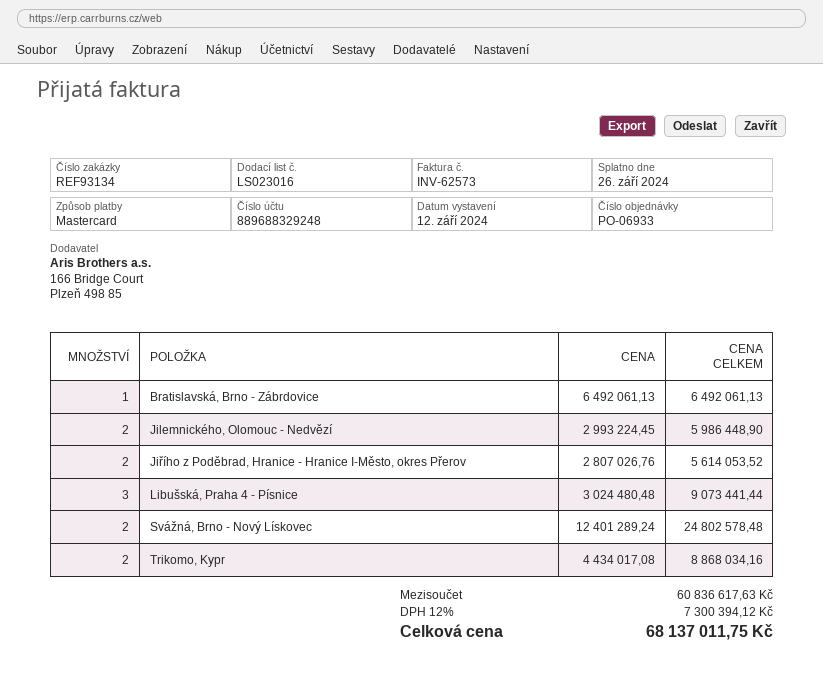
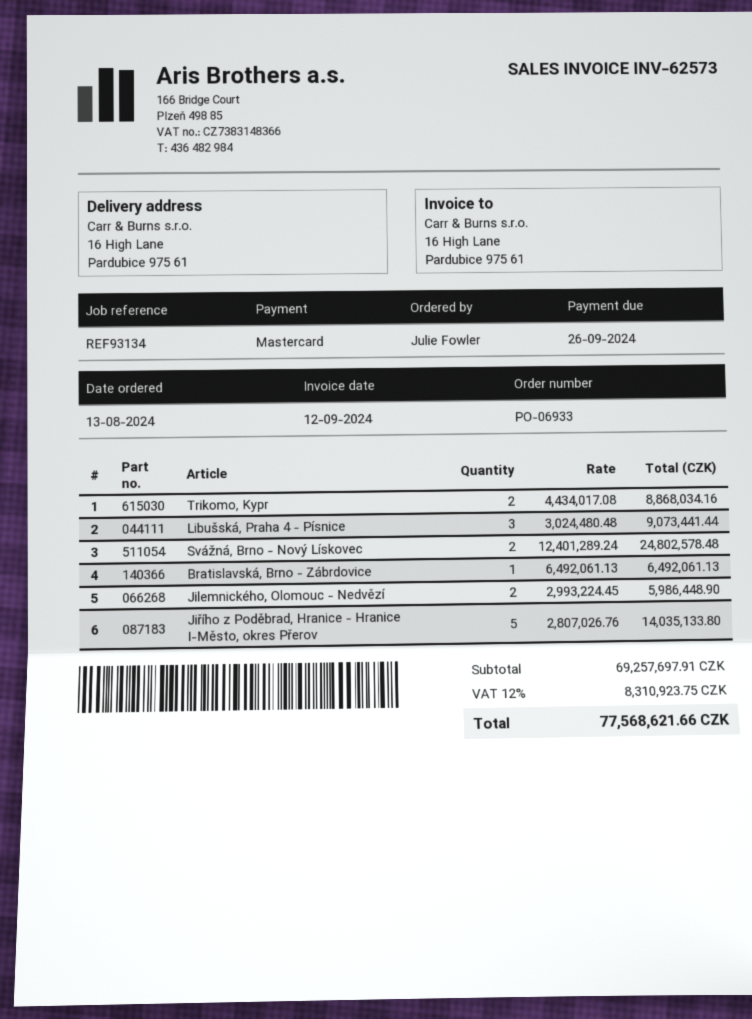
Jiřího z Poděbrad, Hranice - Hranice I-Město, okres Přerov: 2 x 2807026.76 = 5614053.52 -> 5 x 2807026.76 = 14035133.80
subtotal: 60836617.63 -> 69257697.91
tax: 12% = 7300394.12 -> 12% = 8310923.75
total: 68137011.75 -> 77568621.66

